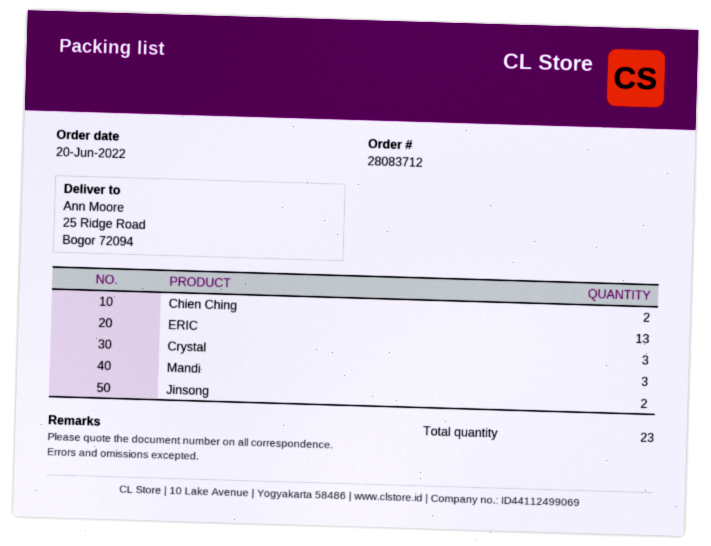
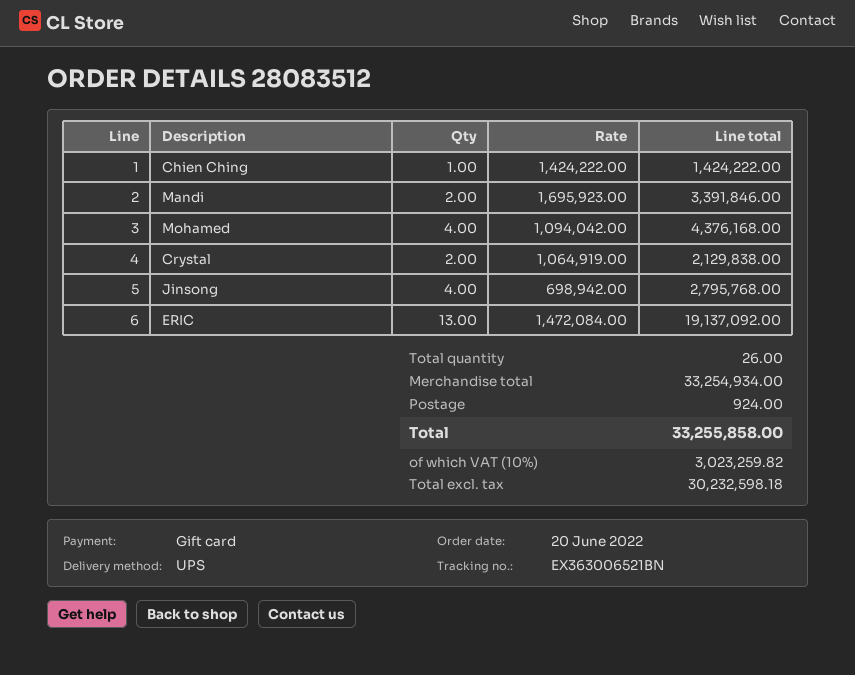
order number: 28083712 -> 28083512
Chien Ching: 2 -> 1
Crystal: 3 -> 2
Mandi: 3 -> 2
Jinsong: 2 -> 4
Mohamed: none -> 4
total quantity: 23 -> 26

